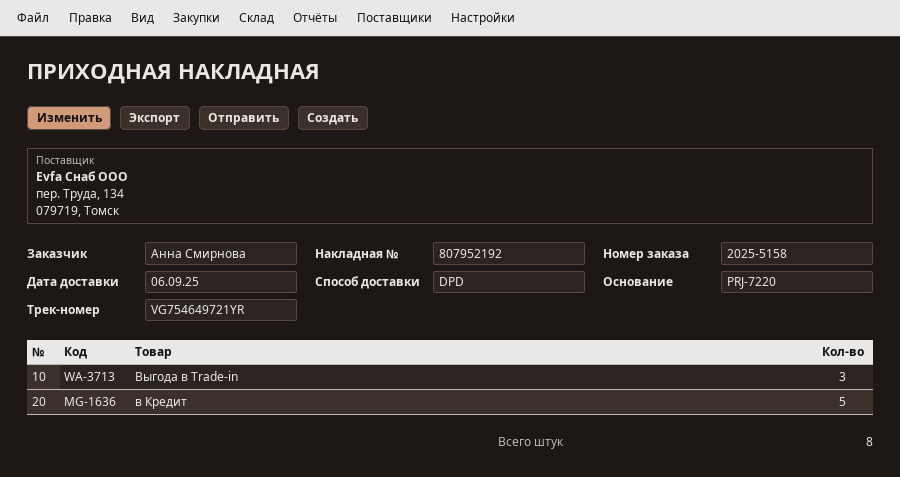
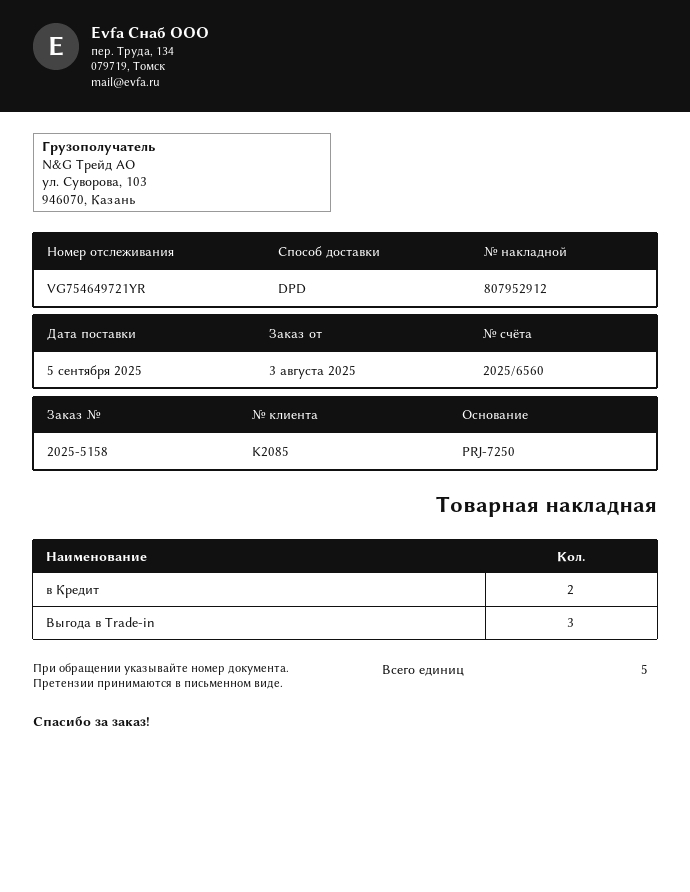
delivery note number: 807952192 -> 807952912
delivery date: 2025-09-06 -> 2025-09-05
reference: PRJ-7220 -> PRJ-7250
в Кредит: 5 -> 2
total quantity: 8 -> 5

